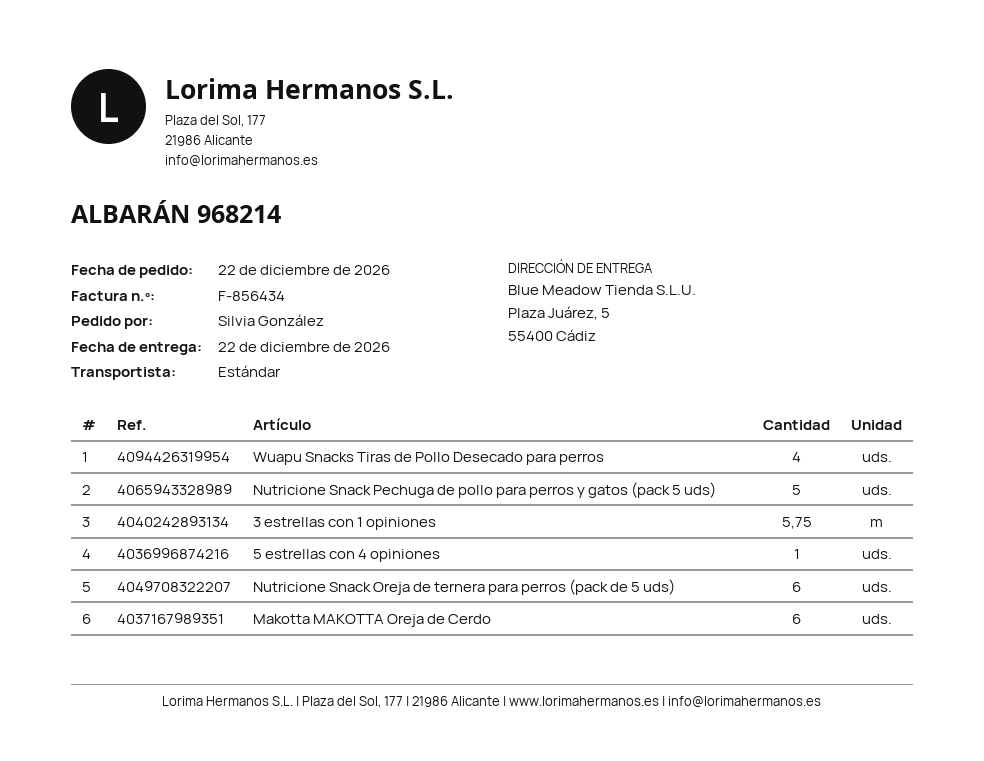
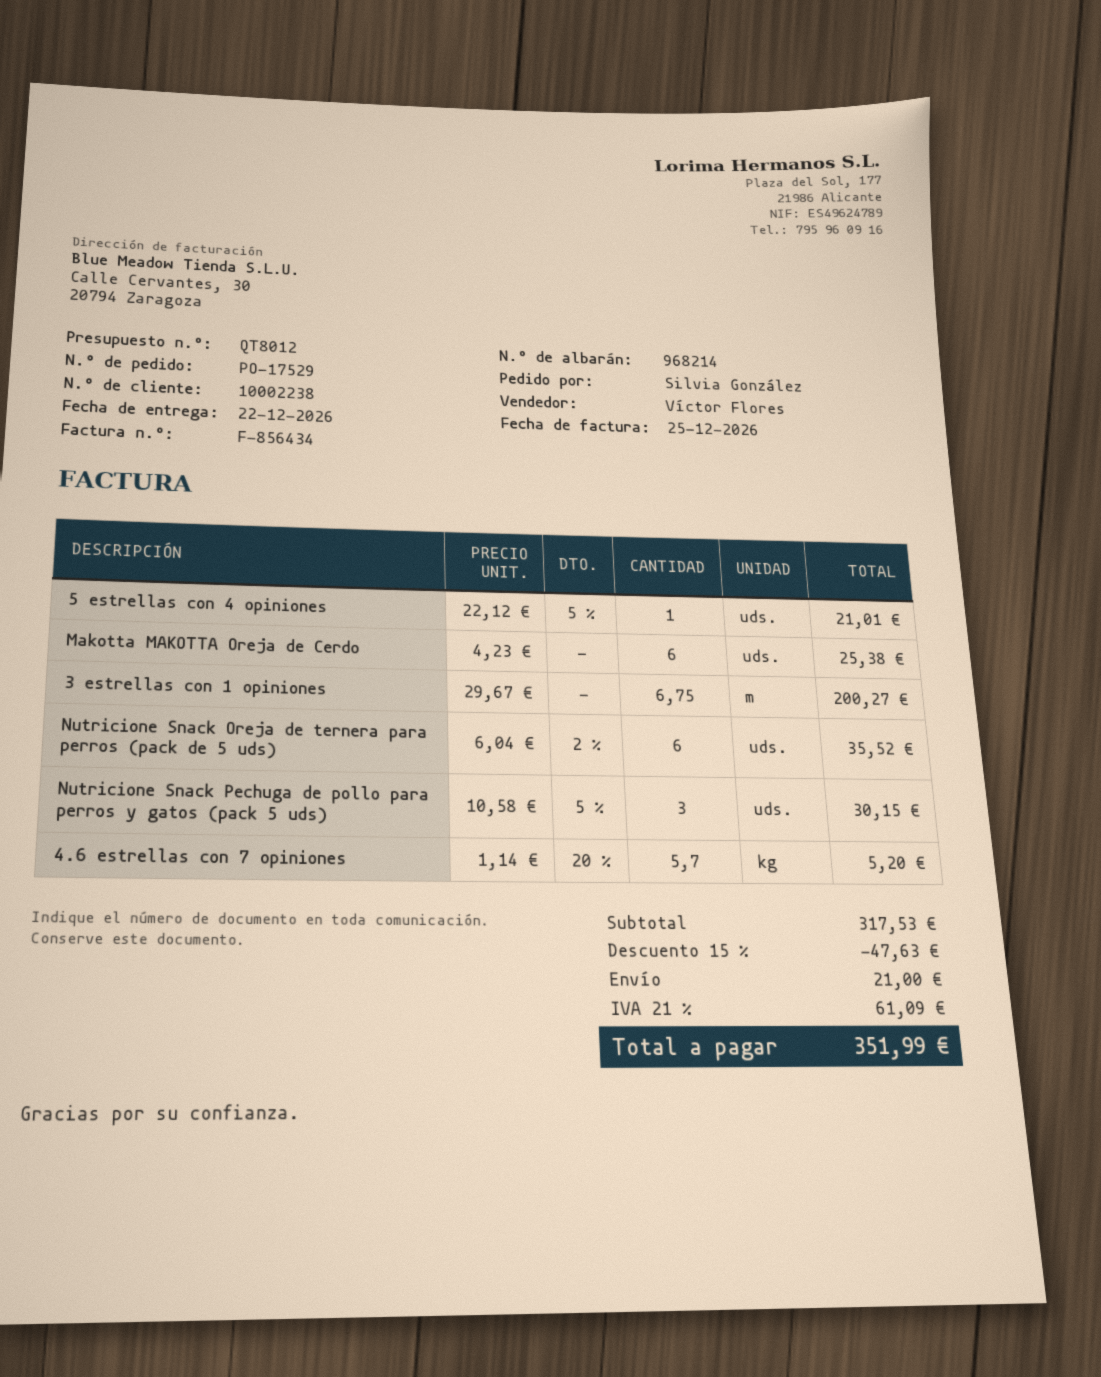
Wuapu Snacks Tiras de Pollo Desecado para perros: 4 -> none
Nutricione Snack Pechuga de pollo para perros y gatos (pack 5 uds): 5 -> 3
3 estrellas con 1 opiniones: 5.75 -> 6.75
4.6 estrellas con 7 opiniones: none -> 5.7

